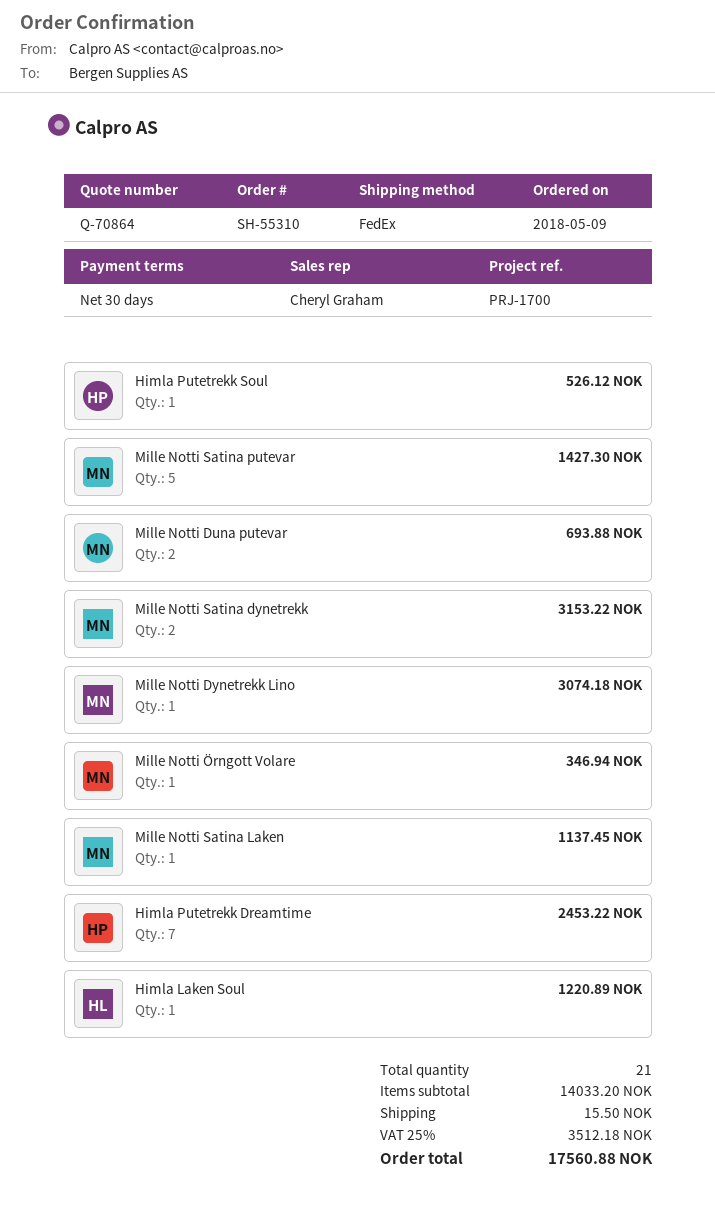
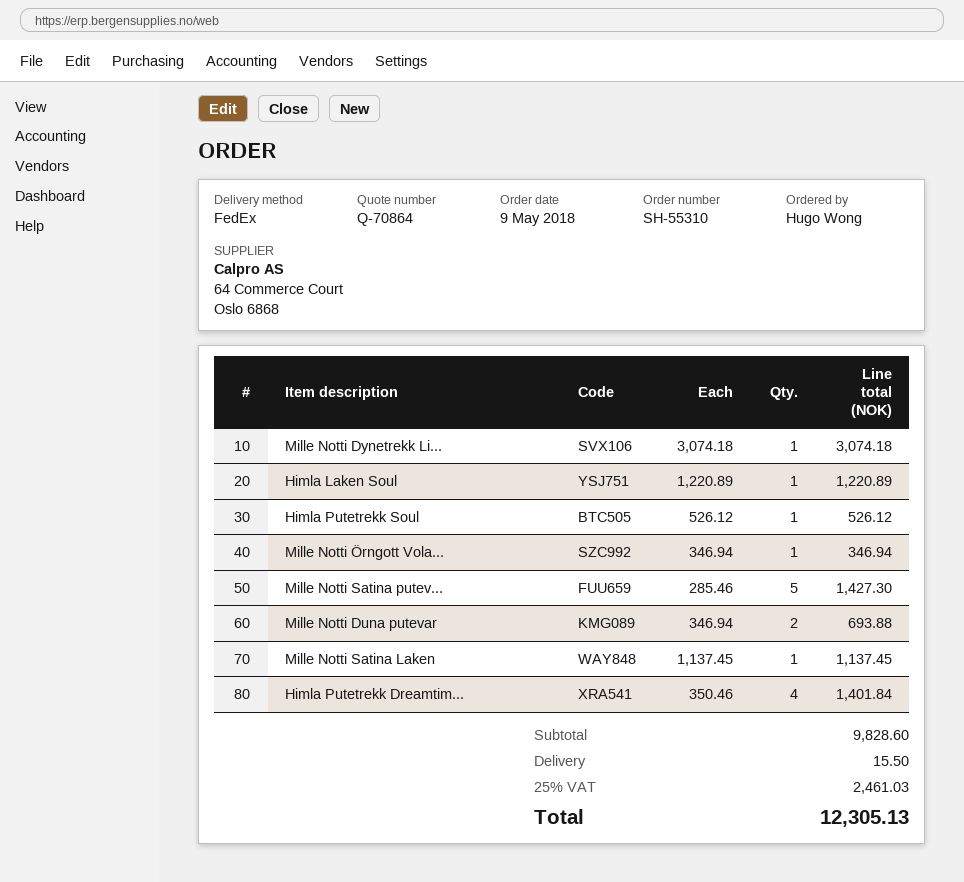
Mille Notti Satina dynetrekk: 2 for 3153.22 -> none
Himla Putetrekk Dreamtime: 7 for 2453.22 -> 4 for 1401.84
subtotal: 14033.20 -> 9828.60
tax: 25% = 3512.18 -> 25% = 2461.03
total: 17560.88 -> 12305.13

